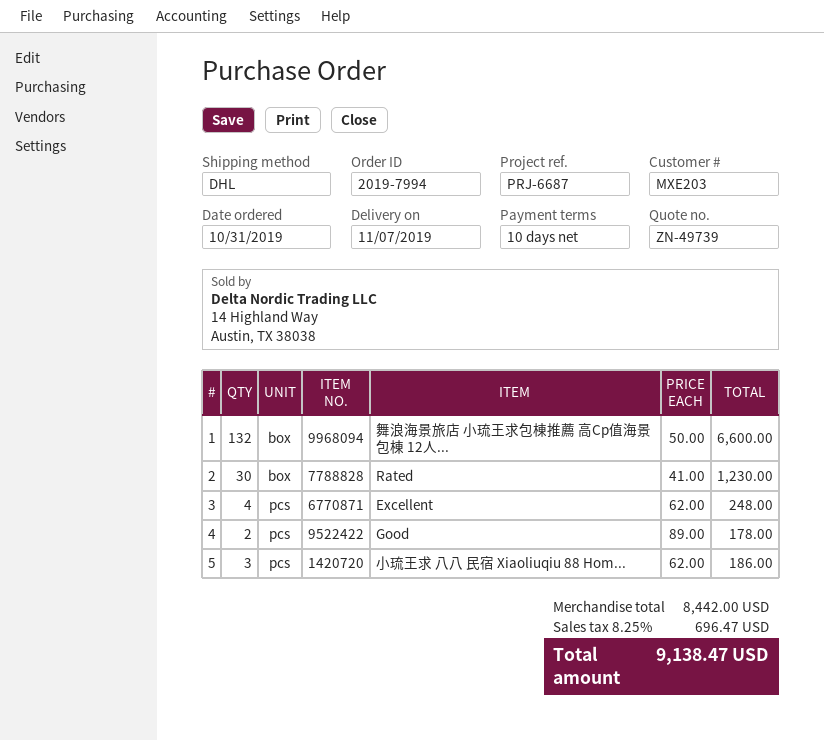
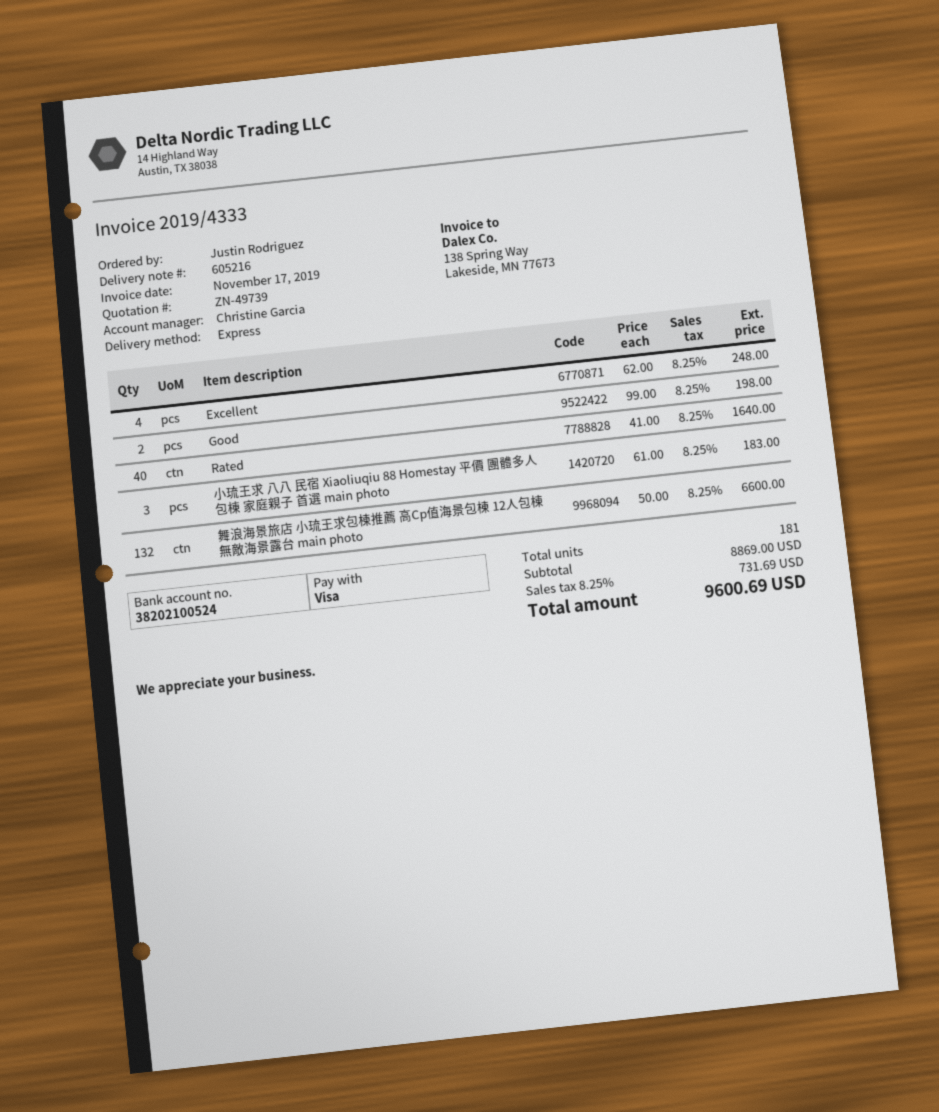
shipping method: DHL -> express
Rated: 30 x 41.00 = 1230.00 -> 40 x 41.00 = 1640.00
Good: 2 x 89.00 = 178.00 -> 2 x 99.00 = 198.00
小琉王求 八八 民宿 Xiaoliuqiu 88 Hom...: 3 x 62.00 = 186.00 -> 3 x 61.00 = 183.00
subtotal: 8442.00 -> 8869.00
tax: 8.25% = 696.47 -> 8.25% = 731.69
total: 9138.47 -> 9600.69

